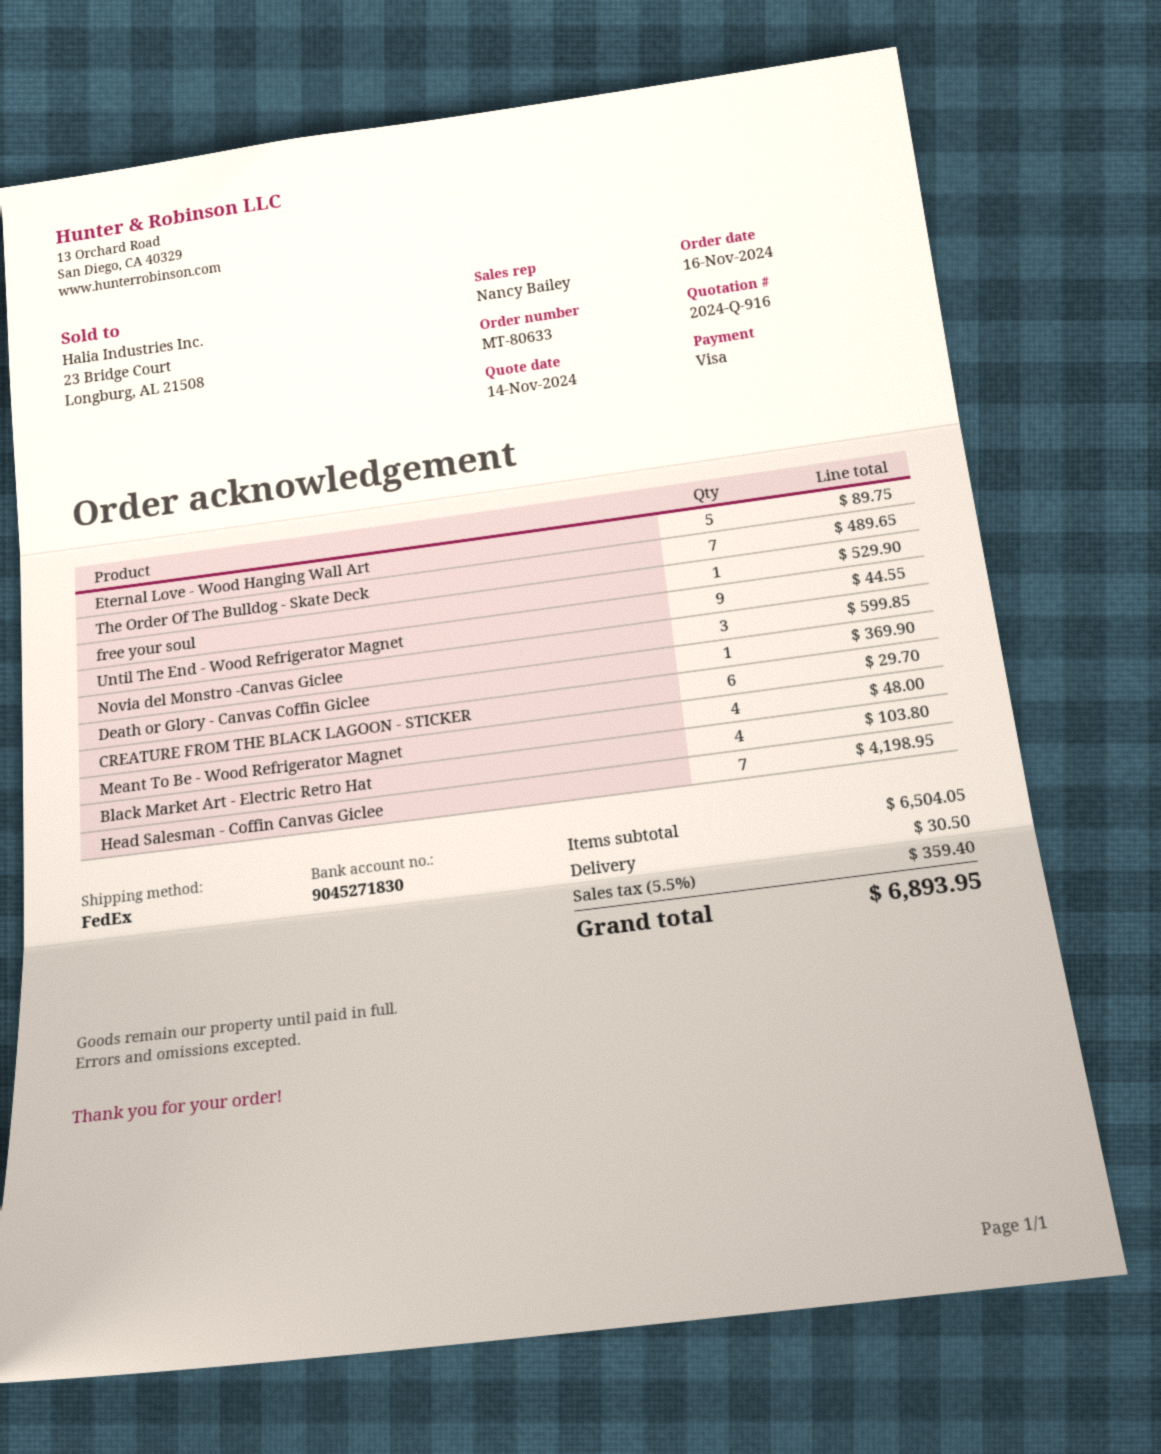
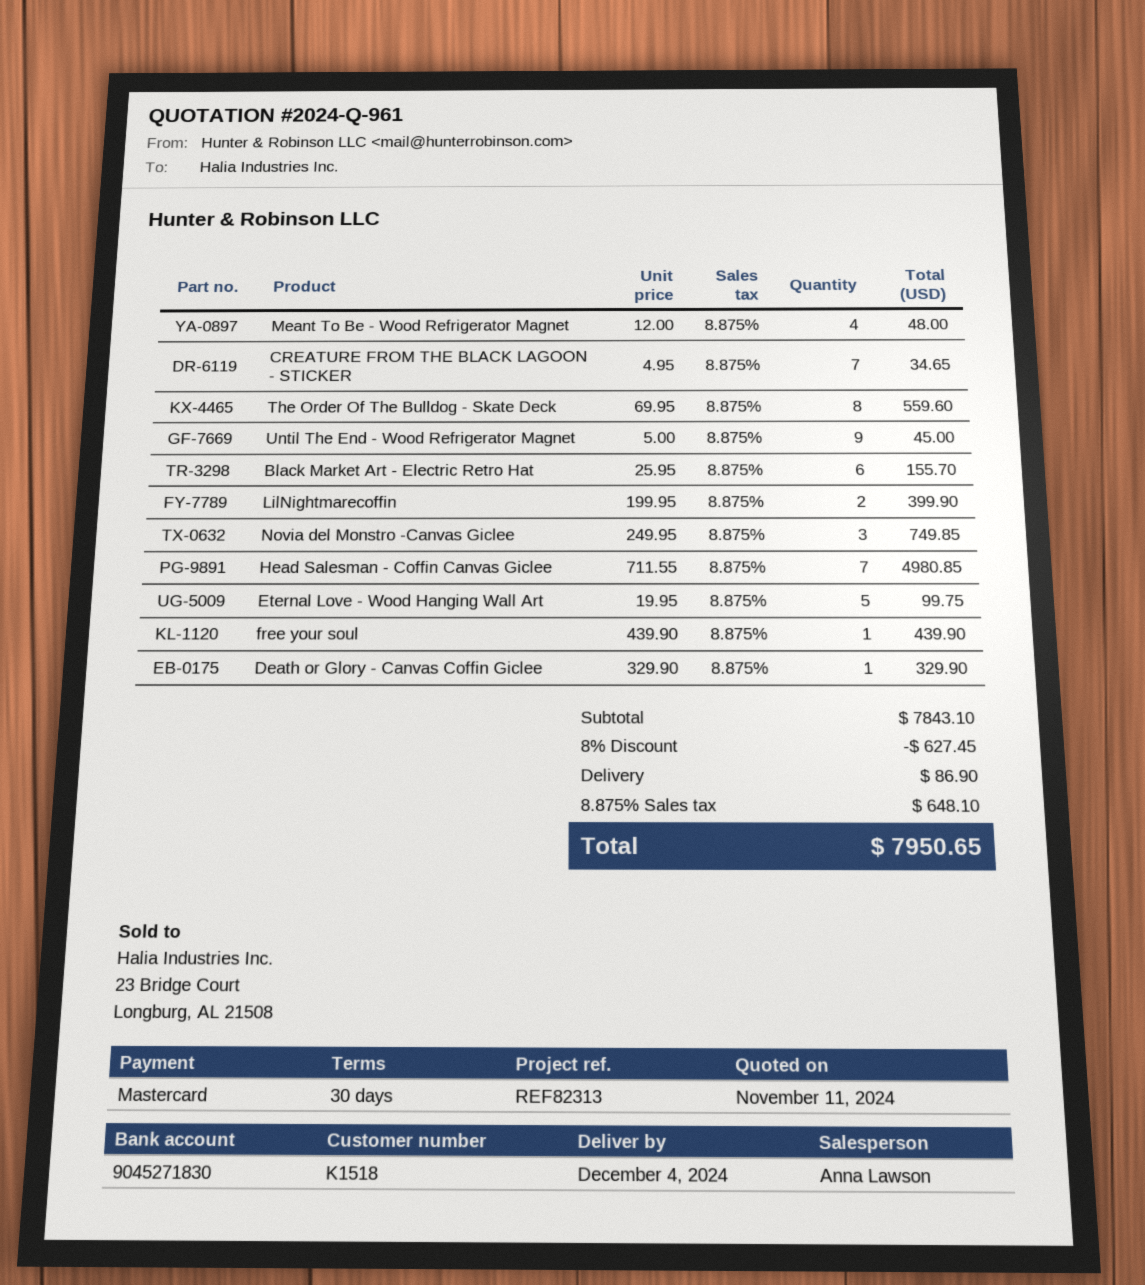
quote number: 2024-Q-916 -> 2024-Q-961
quote date: 2024-11-14 -> 2024-11-11
sales rep: Nancy Bailey -> Anna Lawson
payment method: Visa -> Mastercard
Eternal Love - Wood Hanging Wall Art: 5 for 89.75 -> 5 for 99.75
The Order Of The Bulldog - Skate Deck: 7 for 489.65 -> 8 for 559.60
free your soul: 1 for 529.90 -> 1 for 439.90
Until The End - Wood Refrigerator Magnet: 9 for 44.55 -> 9 for 45.00
Novia del Monstro -Canvas Giclee: 3 for 599.85 -> 3 for 749.85
Death or Glory - Canvas Coffin Giclee: 1 for 369.90 -> 1 for 329.90
CREATURE FROM THE BLACK LAGOON - STICKER: 6 for 29.70 -> 7 for 34.65
Black Market Art - Electric Retro Hat: 4 for 103.80 -> 6 for 155.70
Head Salesman - Coffin Canvas Giclee: 7 for 4198.95 -> 7 for 4980.85
LilNightmarecoffin: none -> 2 for 399.90
subtotal: 6504.05 -> 7843.10
discount: none -> 8% = 627.45
shipping: 30.50 -> 86.90
tax: 5.5% = 359.40 -> 8.875% = 648.10
total: 6893.95 -> 7950.65

